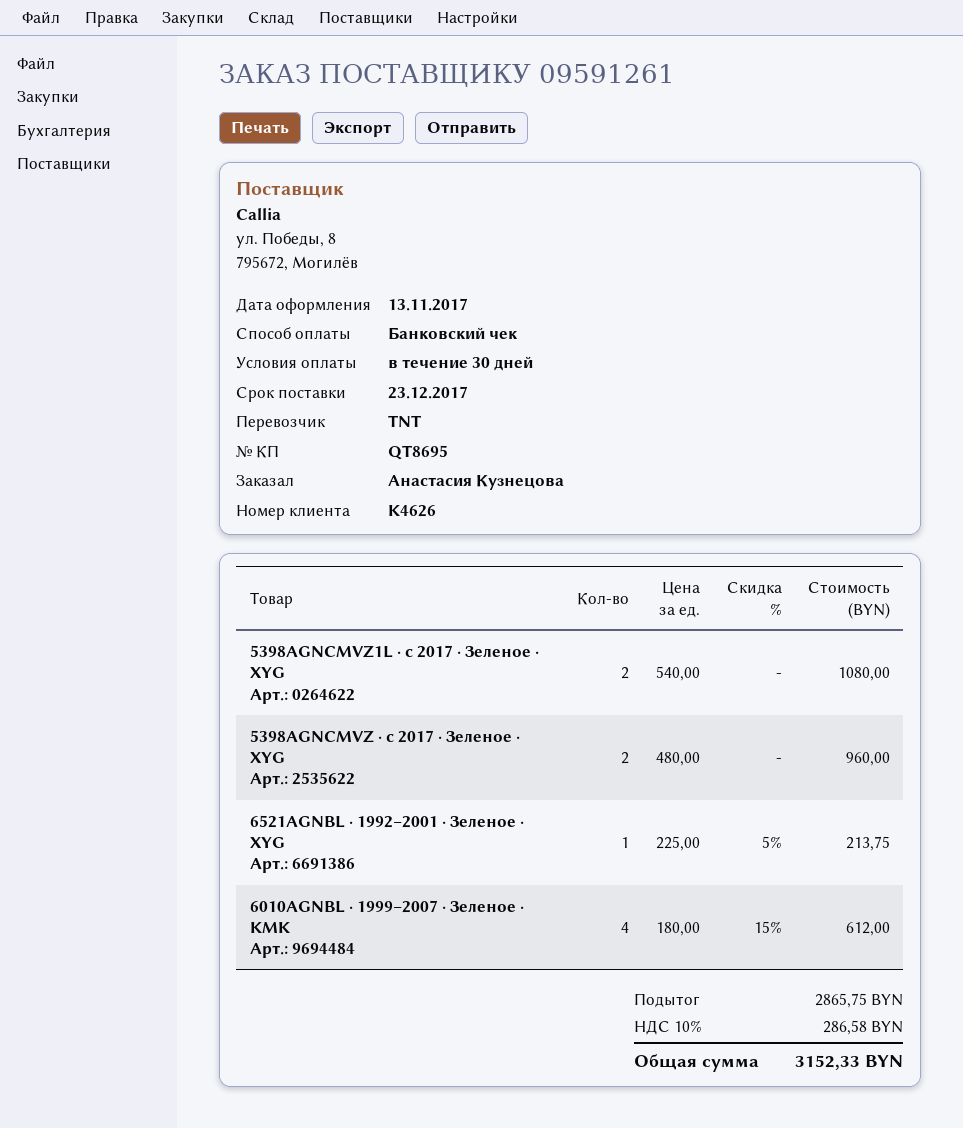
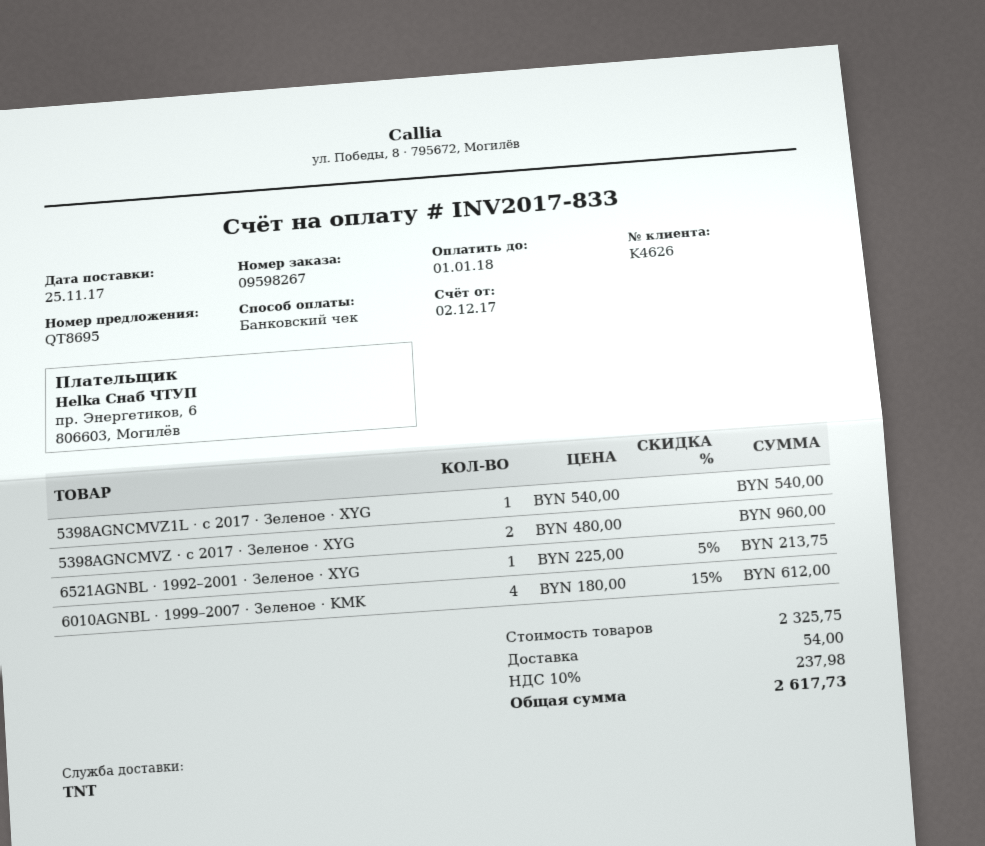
order number: 09591261 -> 09598267
delivery date: 2017-12-23 -> 2017-11-25
5398AGNCMVZ1L · с 2017 · Зеленое · XYG: 2 x 540.00 = 1080.00 -> 1 x 540.00 = 540.00
subtotal: 2865.75 -> 2325.75
shipping: none -> 54.00
tax: 10% = 286.58 -> 10% = 237.98
total: 3152.33 -> 2617.73

